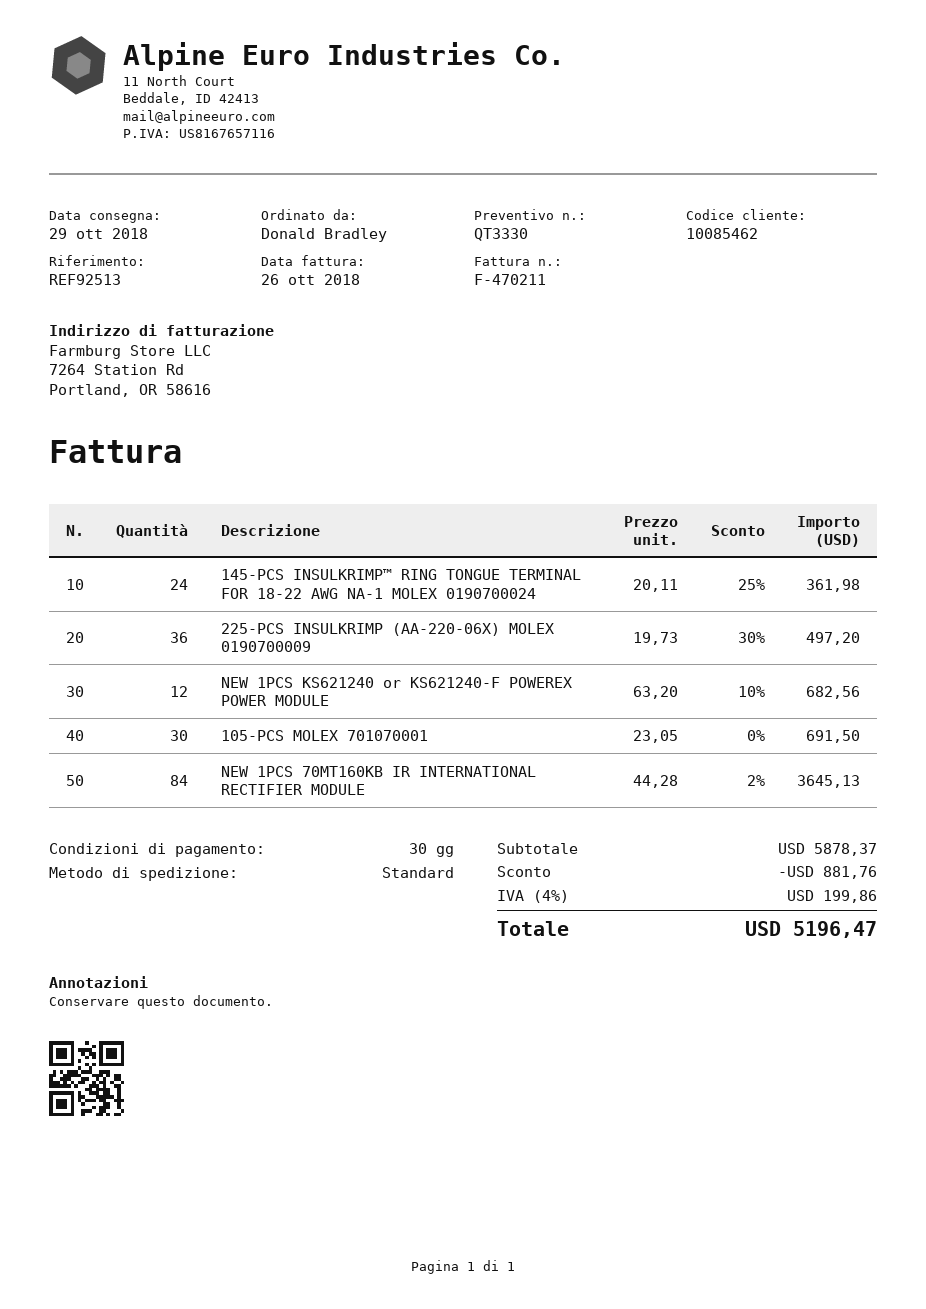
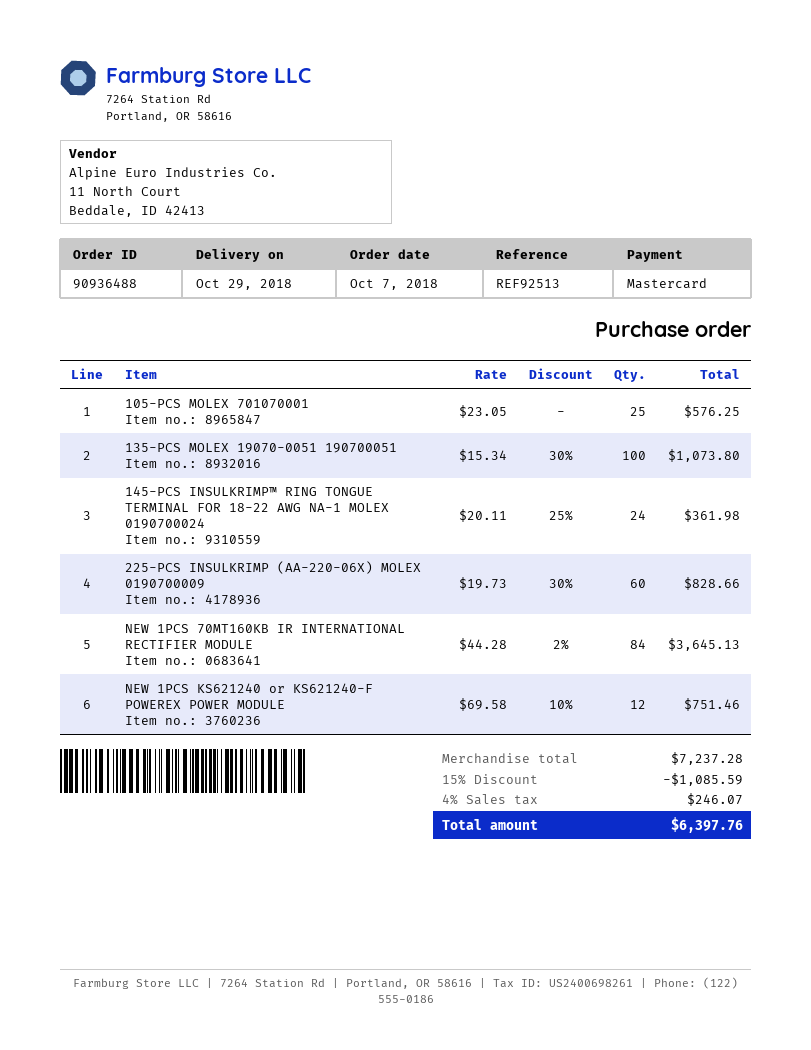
225-PCS INSULKRIMP (AA-220-06X) MOLEX 0190700009: 36 x 19.73 - 30% = 497.20 -> 60 x 19.73 - 30% = 828.66
NEW 1PCS KS621240 or KS621240-F POWEREX POWER MODULE: 12 x 63.20 - 10% = 682.56 -> 12 x 69.58 - 10% = 751.46
105-PCS MOLEX 701070001: 30 x 23.05 = 691.50 -> 25 x 23.05 = 576.25
135-PCS MOLEX 19070-0051 190700051: none -> 100 x 15.34 - 30% = 1073.80
subtotal: 5878.37 -> 7237.28
discount: 881.76 -> 1085.59
tax: 4% = 199.86 -> 4% = 246.07
total: 5196.47 -> 6397.76

